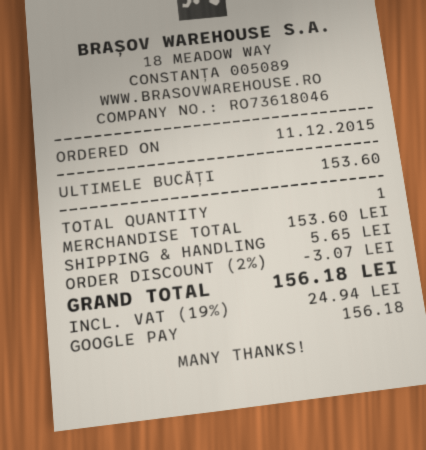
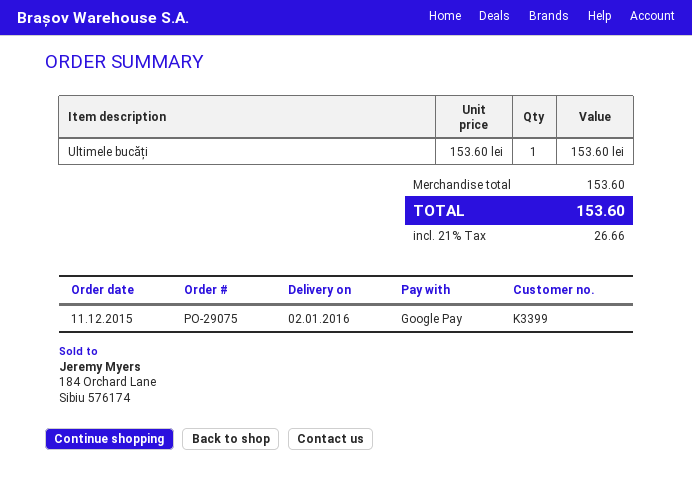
discount: 2% = 3.07 -> none
shipping: 5.65 -> none
tax: 19% = 24.94 -> 21% = 26.66
total: 156.18 -> 153.60

